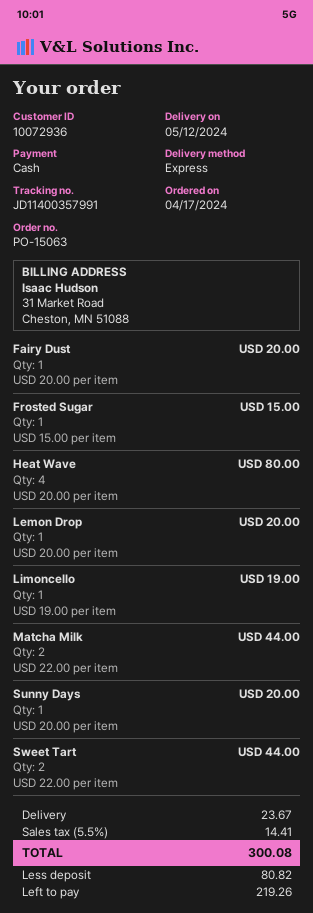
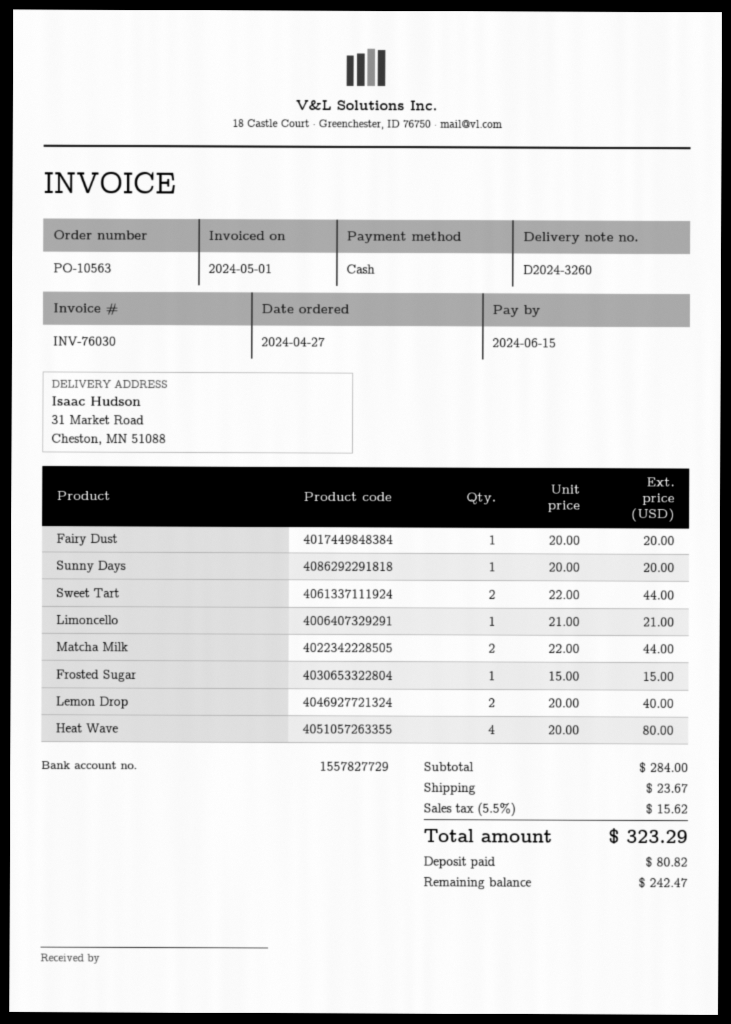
order number: PO-15063 -> PO-10563
order date: 2024-04-17 -> 2024-04-27
Lemon Drop: 1 x 20.00 = 20.00 -> 2 x 20.00 = 40.00
Limoncello: 1 x 19.00 = 19.00 -> 1 x 21.00 = 21.00
tax: 5.5% = 14.41 -> 5.5% = 15.62
total: 300.08 -> 323.29
balance: 219.26 -> 242.47

